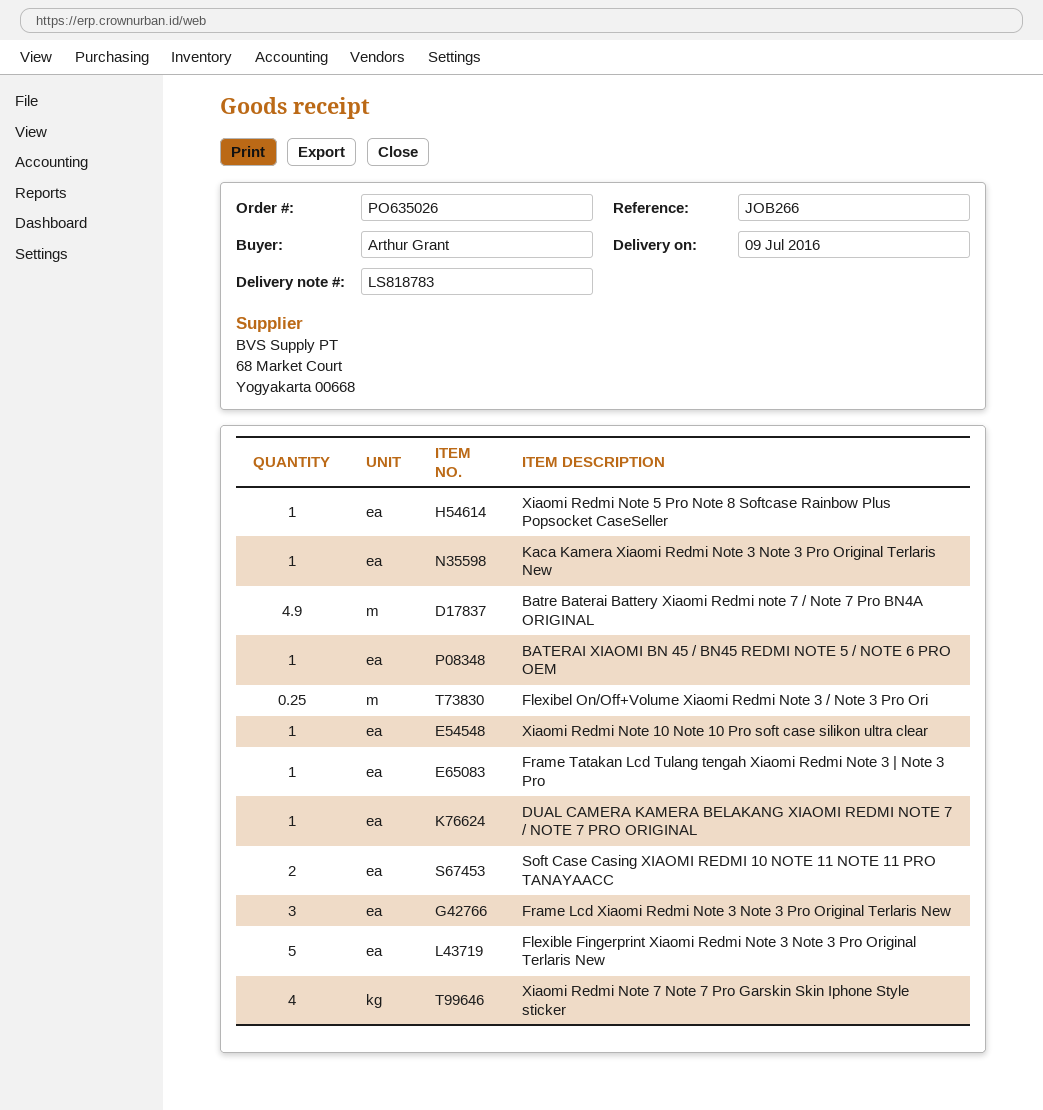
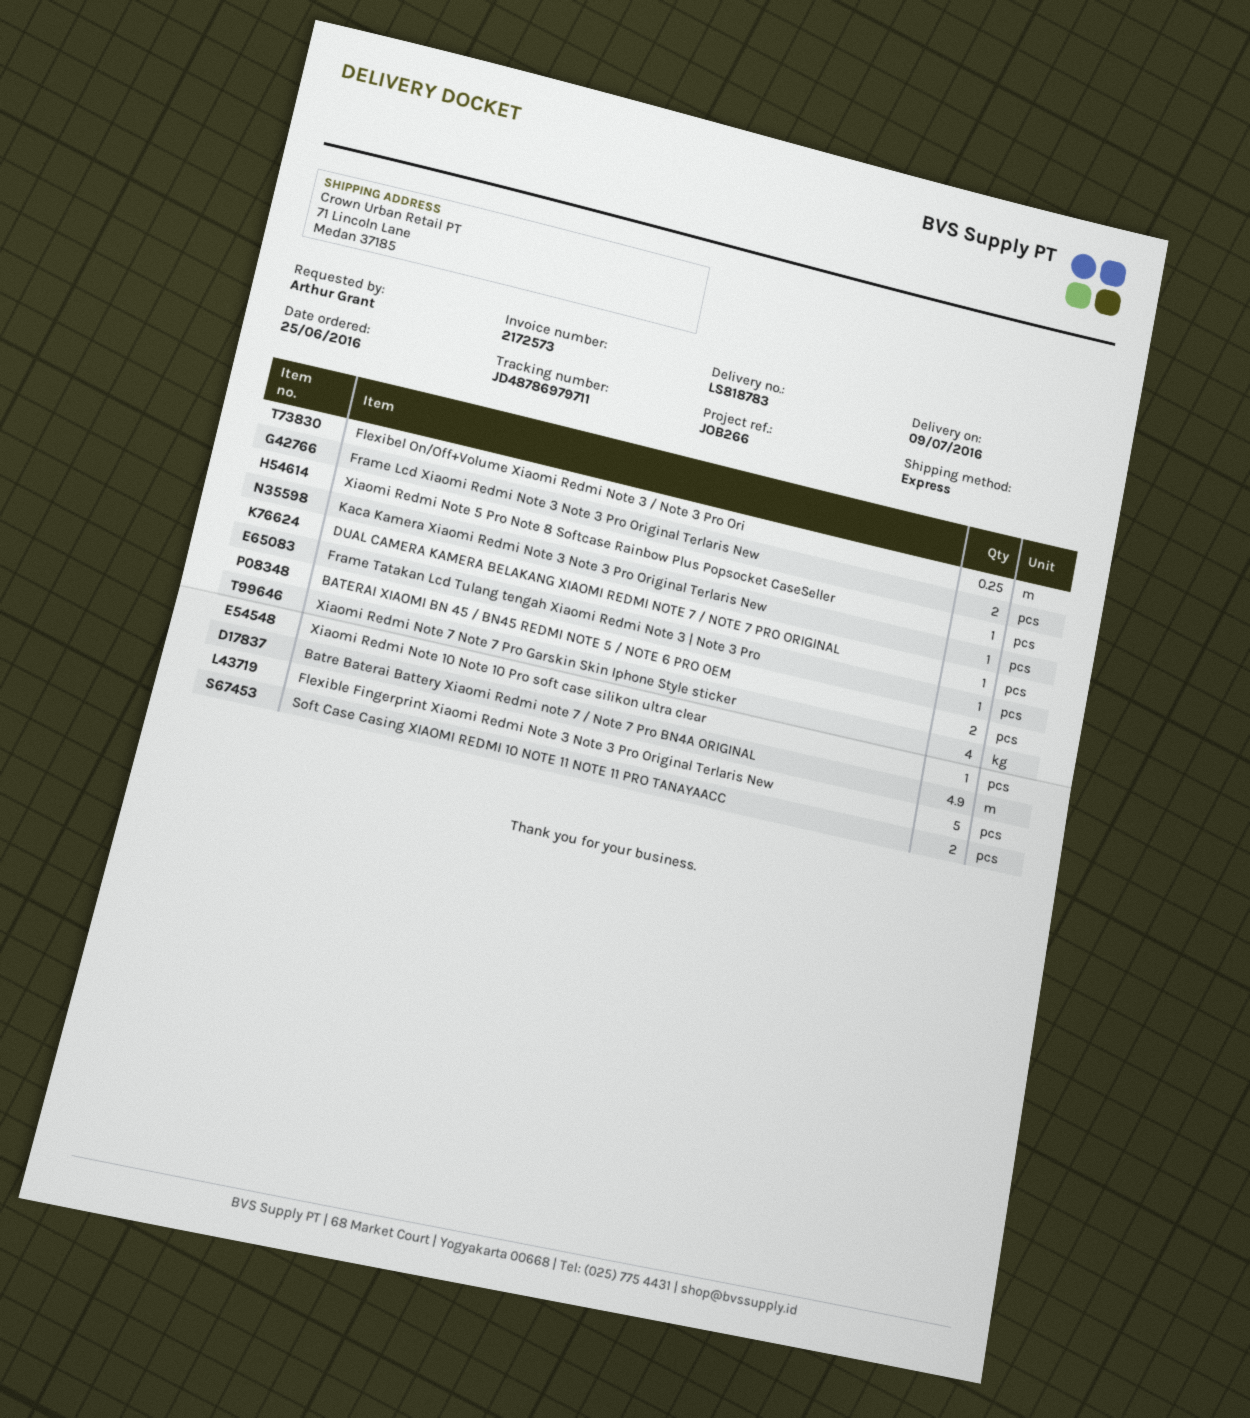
BATERAI XIAOMI BN 45 / BN45 REDMI NOTE 5 / NOTE 6 PRO OEM: 1 -> 2
Frame Lcd Xiaomi Redmi Note 3 Note 3 Pro Original Terlaris New: 3 -> 2

